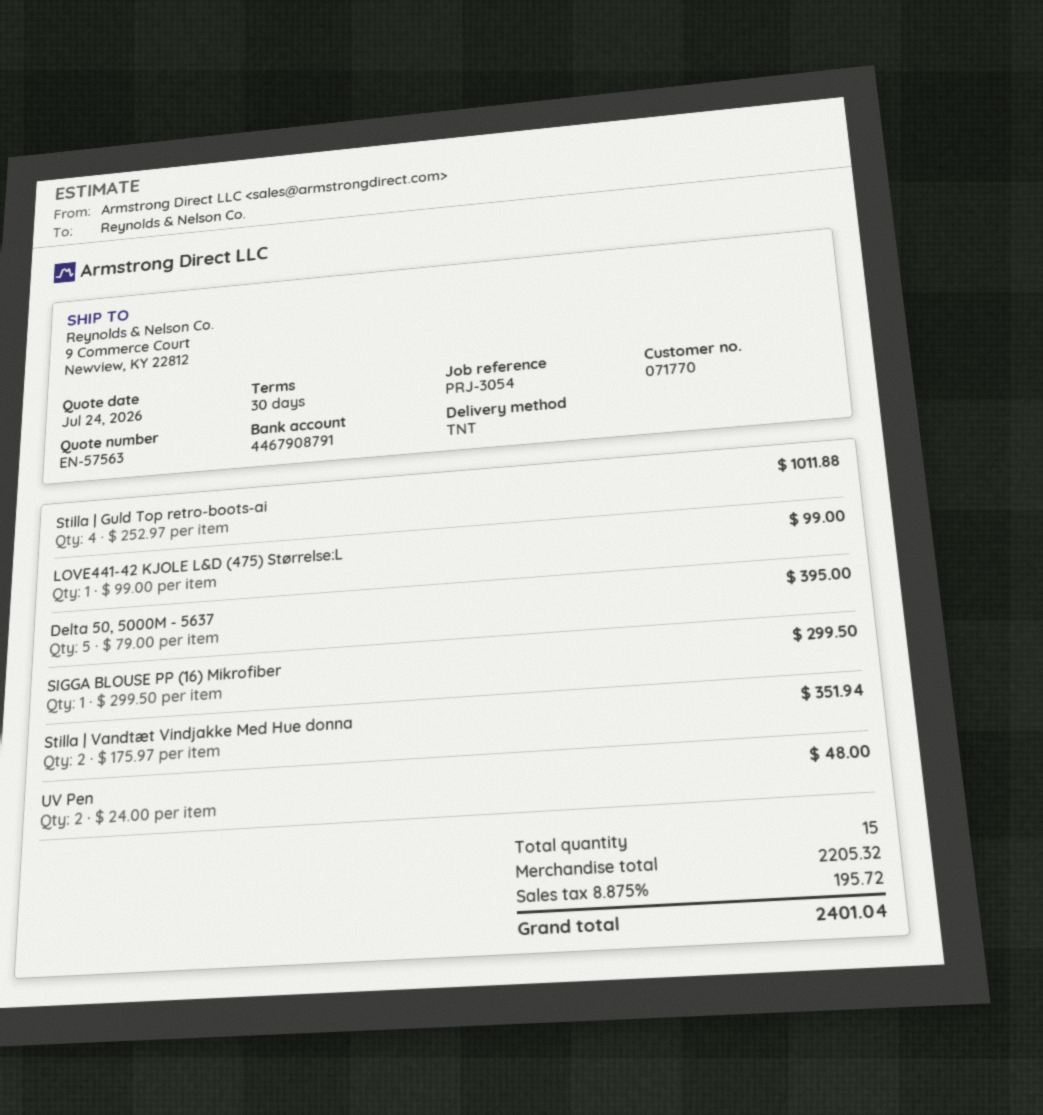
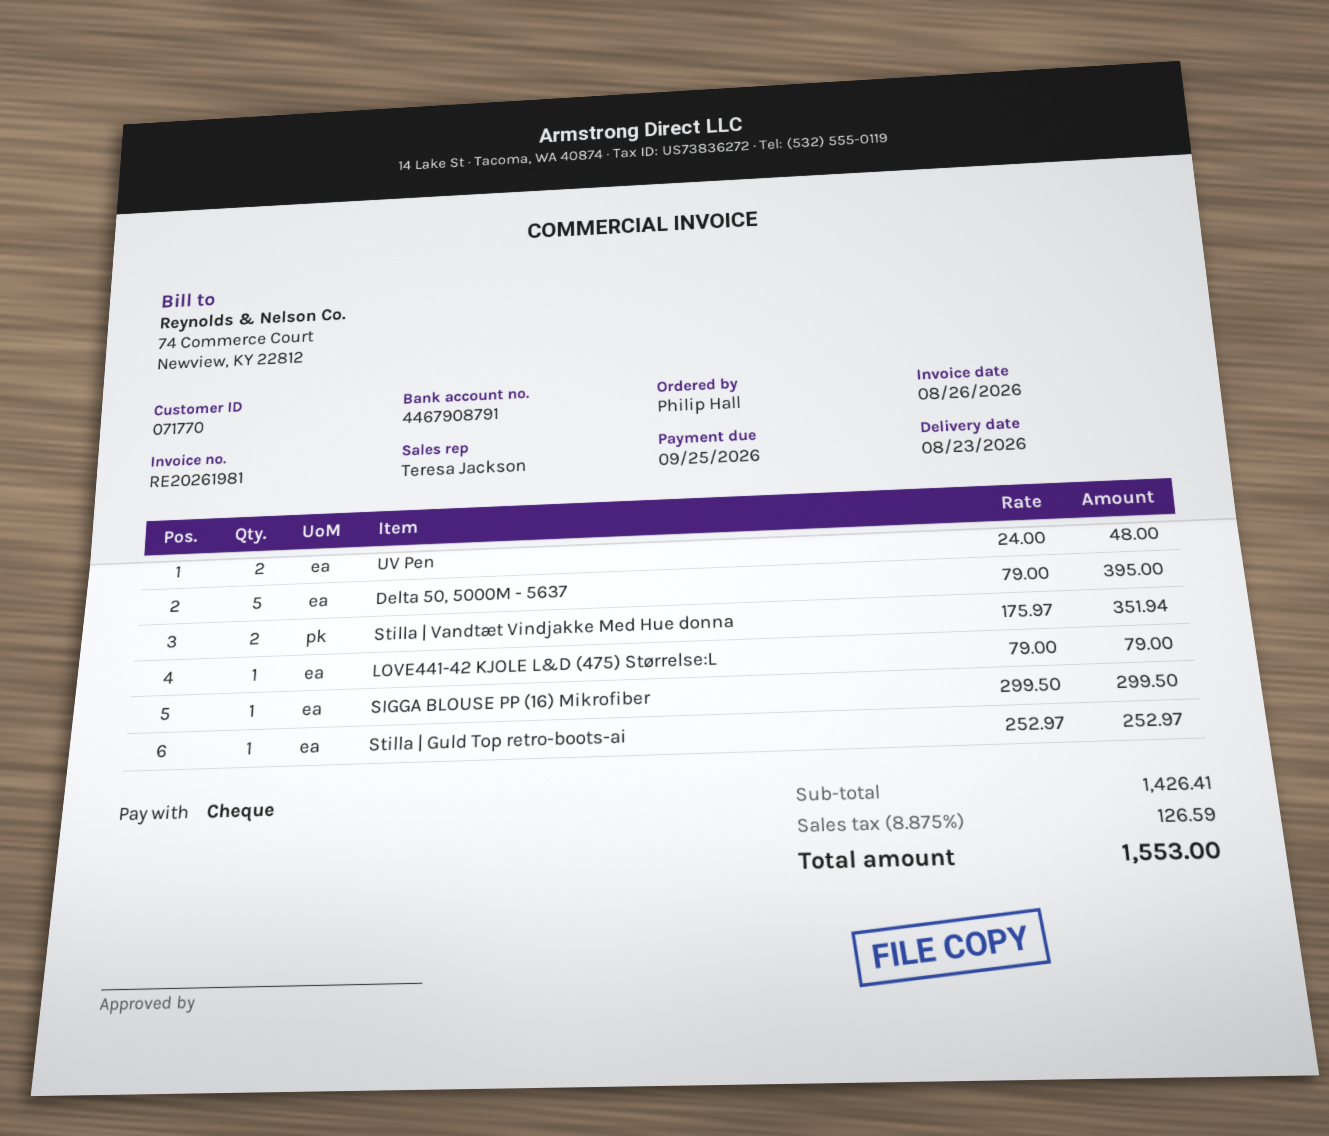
Stilla | Guld Top retro-boots-ai: 4 x 252.97 = 1011.88 -> 1 x 252.97 = 252.97
LOVE441-42 KJOLE L&D (475) Størrelse:L: 1 x 99.00 = 99.00 -> 1 x 79.00 = 79.00
subtotal: 2205.32 -> 1426.41
tax: 8.875% = 195.72 -> 8.875% = 126.59
total: 2401.04 -> 1553.00

